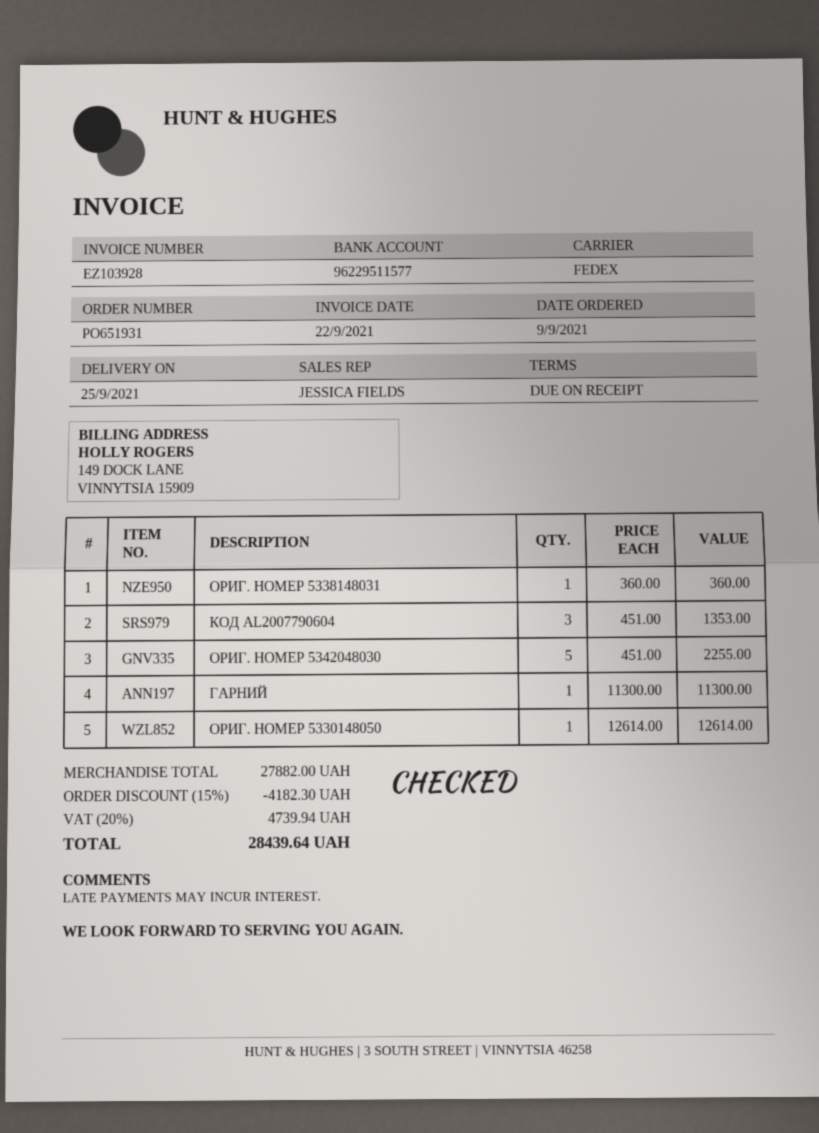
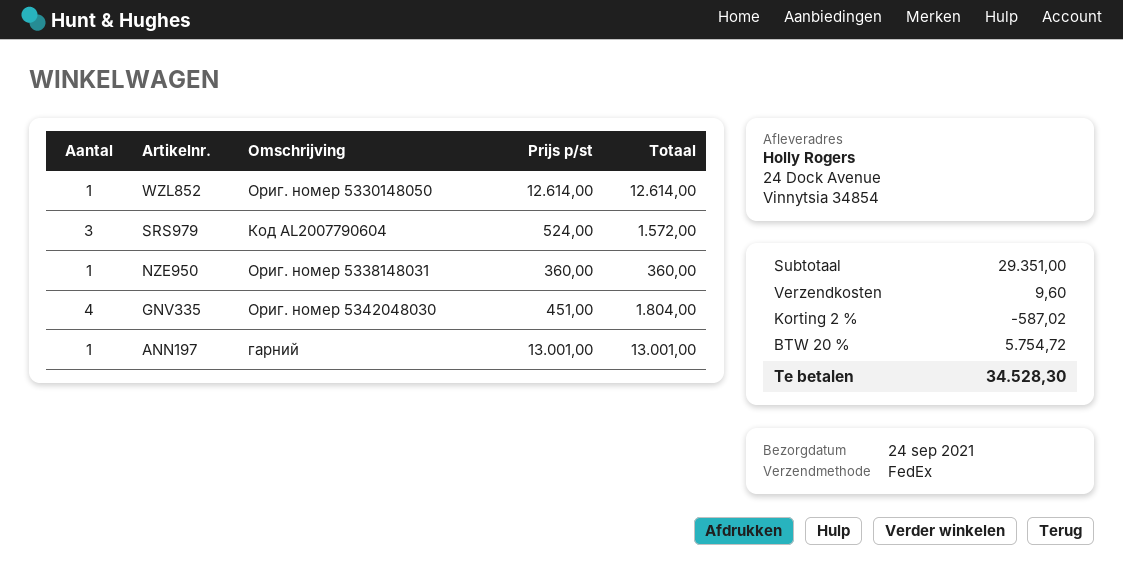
delivery date: 2021-09-25 -> 2021-09-24
КОД AL2007790604: 3 x 451.00 = 1353.00 -> 3 x 524.00 = 1572.00
ОРИГ. НОМЕР 5342048030: 5 x 451.00 = 2255.00 -> 4 x 451.00 = 1804.00
ГАРНИЙ: 1 x 11300.00 = 11300.00 -> 1 x 13001.00 = 13001.00
subtotal: 27882.00 -> 29351.00
discount: 15% = 4182.30 -> 2% = 587.02
shipping: none -> 9.60
tax: 20% = 4739.94 -> 20% = 5754.72
total: 28439.64 -> 34528.30

